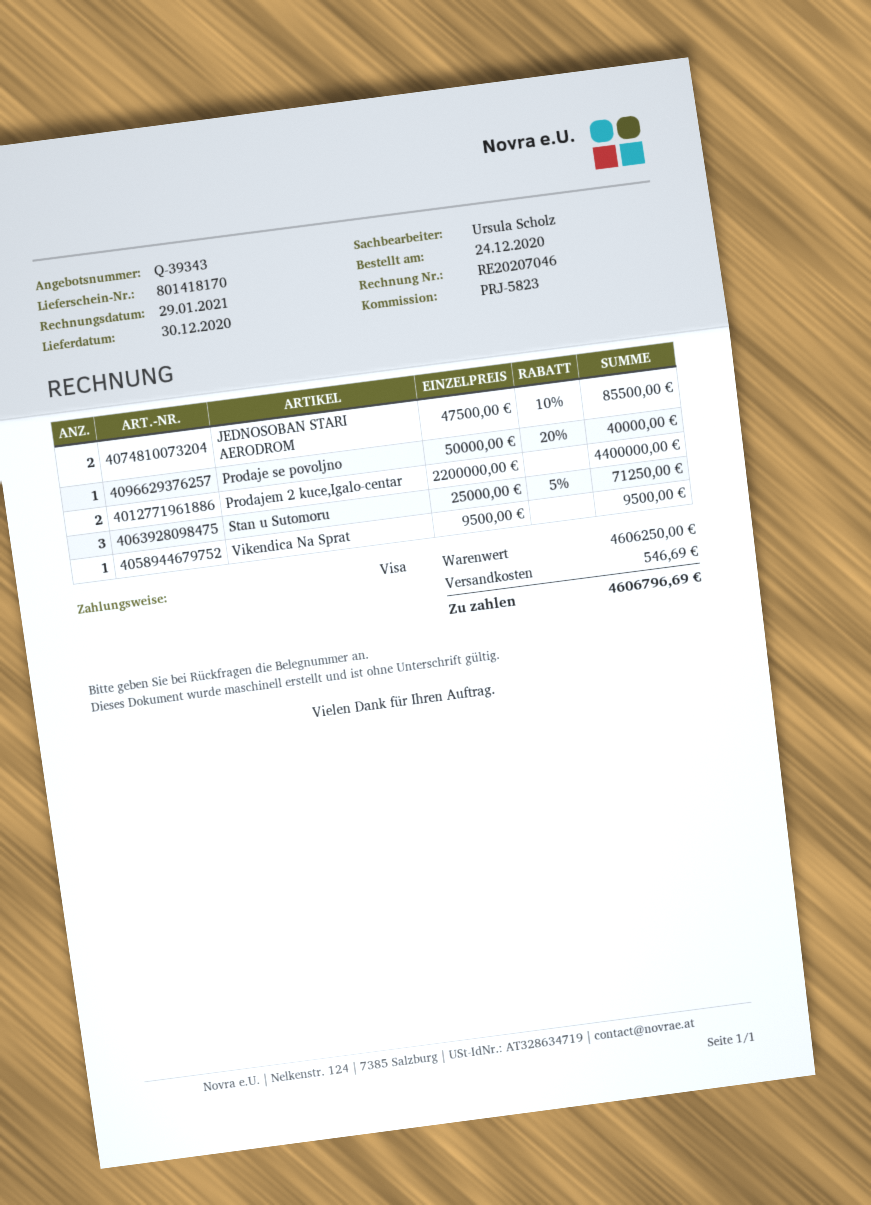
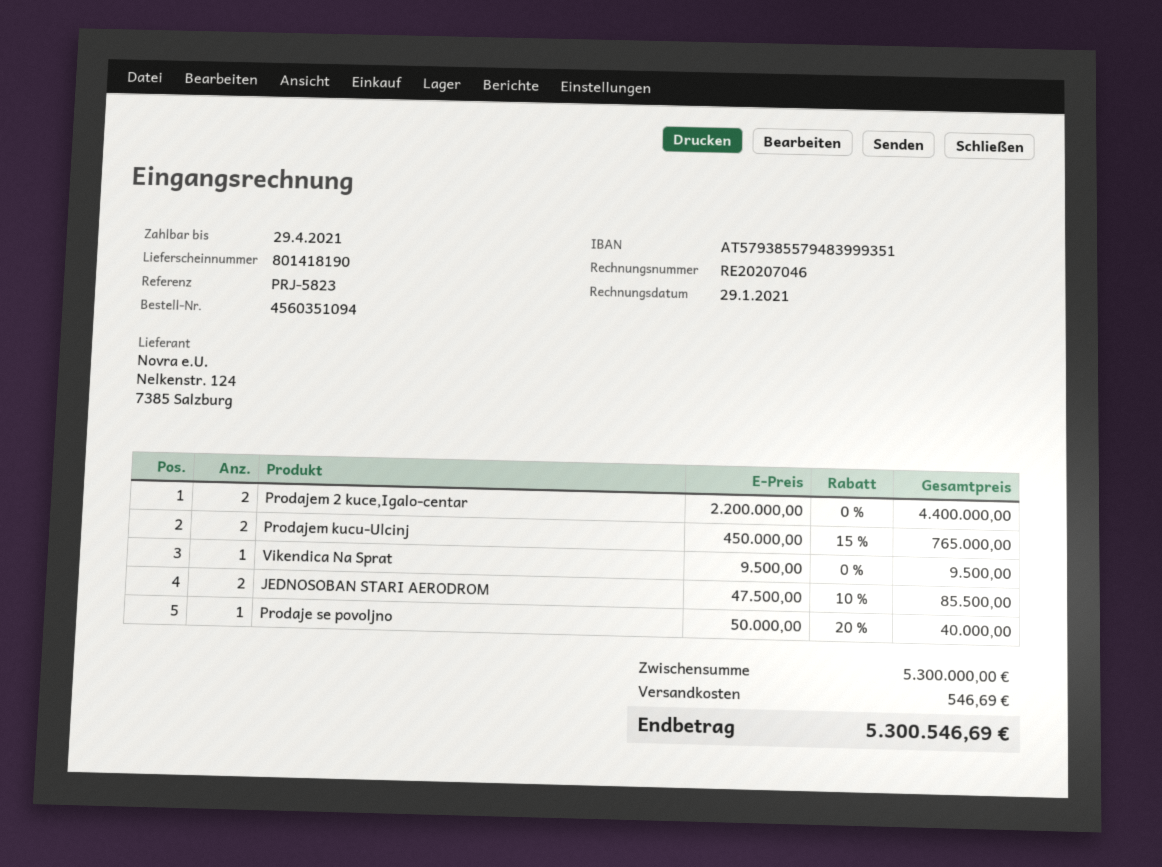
delivery note number: 801418170 -> 801418190
Stan u Sutomoru: 3 x 25000.00 - 5% = 71250.00 -> none
Prodajem kucu-Ulcinj: none -> 2 x 450000.00 - 15% = 765000.00
subtotal: 4606250.00 -> 5300000.00
total: 4606796.69 -> 5300546.69

